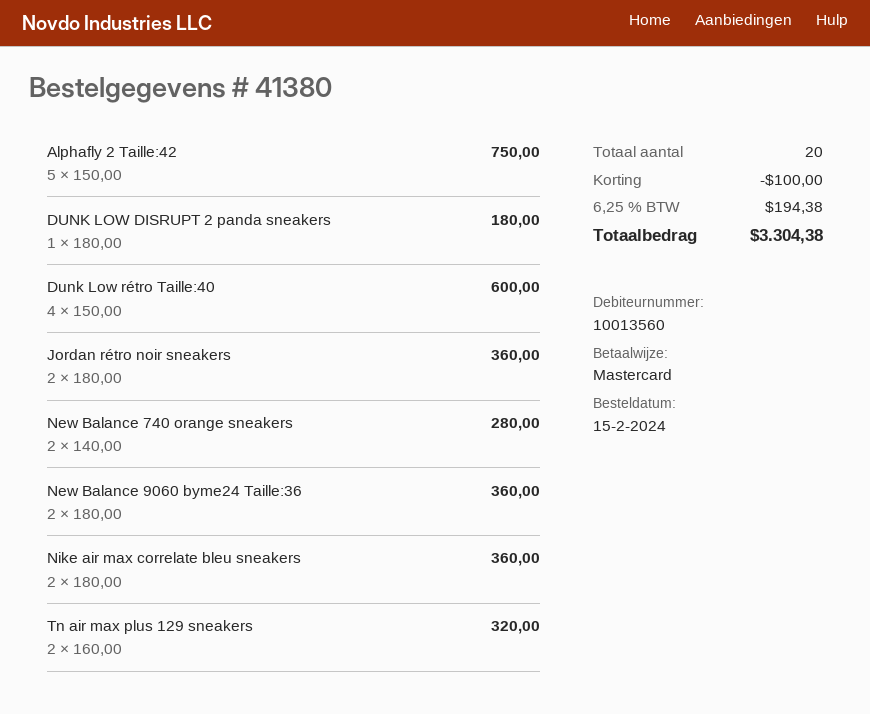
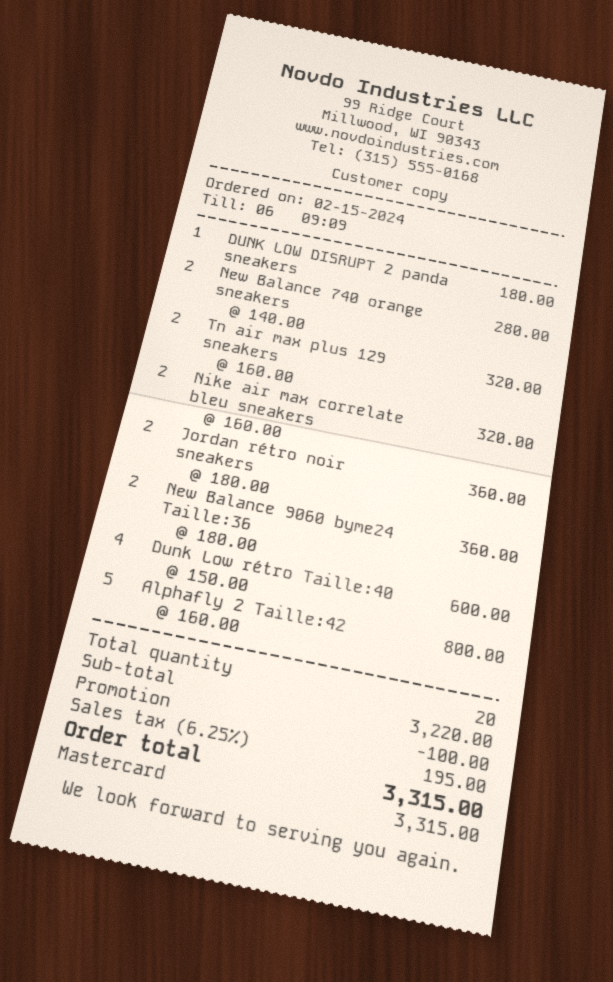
Alphafly 2 Taille:42: 5 x 150.00 = 750.00 -> 5 x 160.00 = 800.00
Nike air max correlate bleu sneakers: 2 x 180.00 = 360.00 -> 2 x 160.00 = 320.00
tax: 6.25% = 194.38 -> 6.25% = 195.00
total: 3304.38 -> 3315.00

